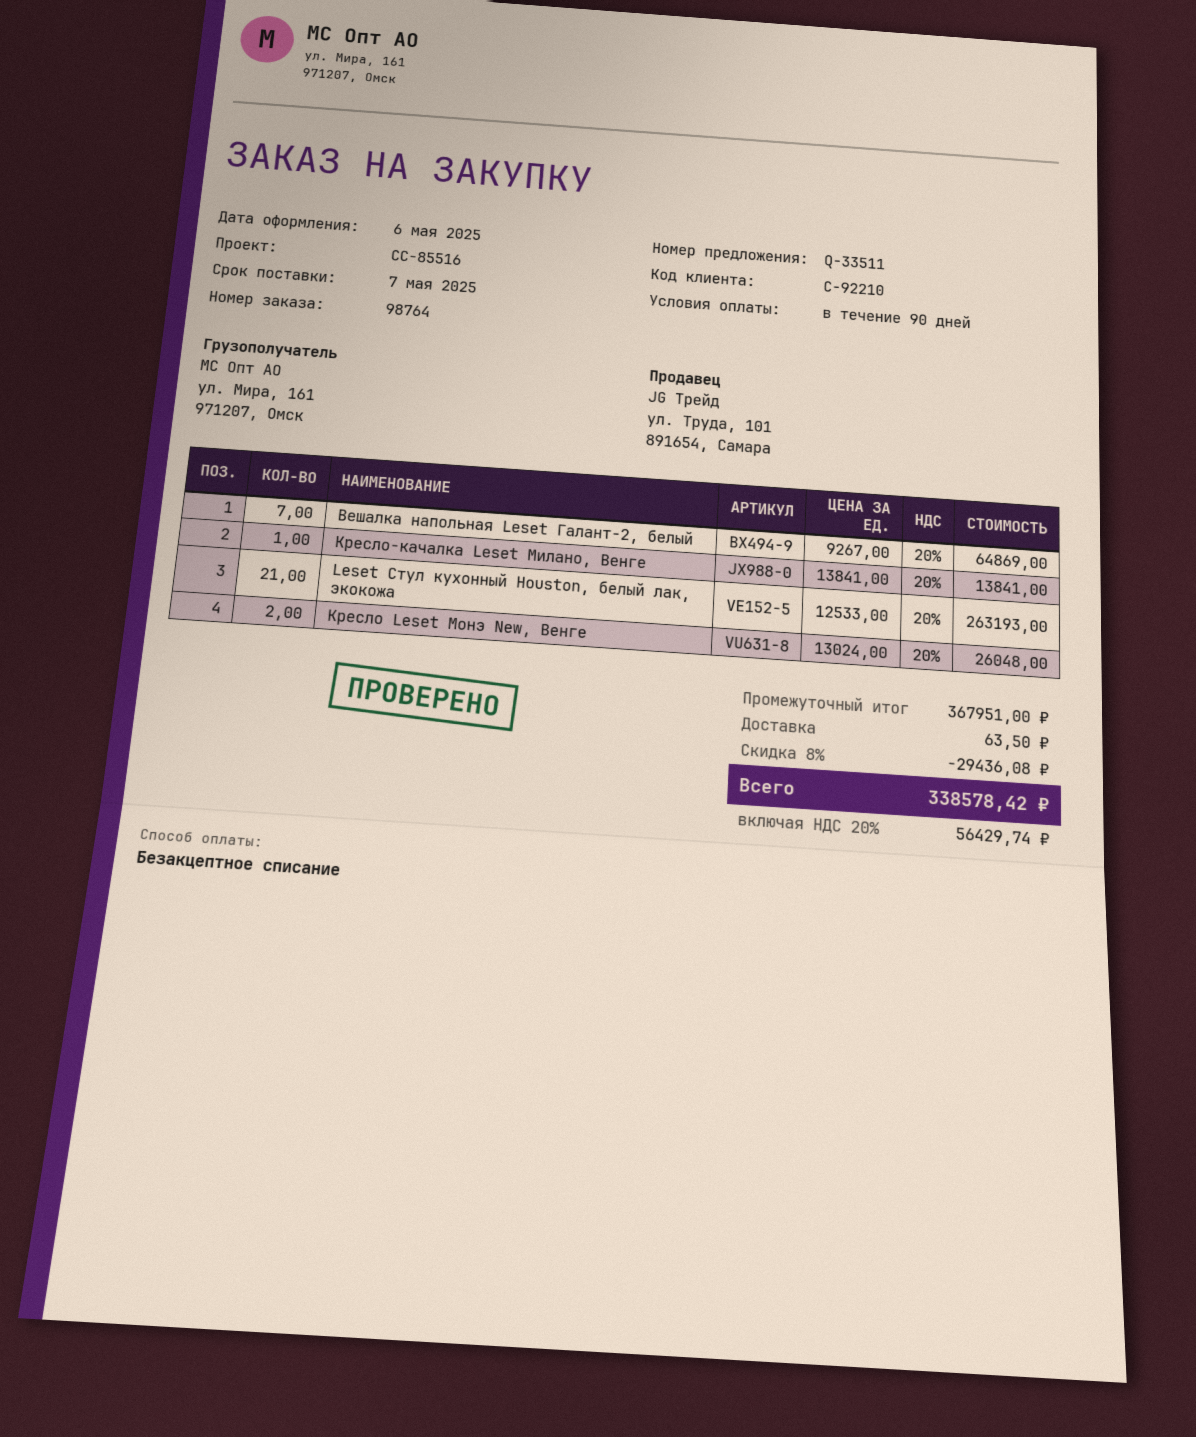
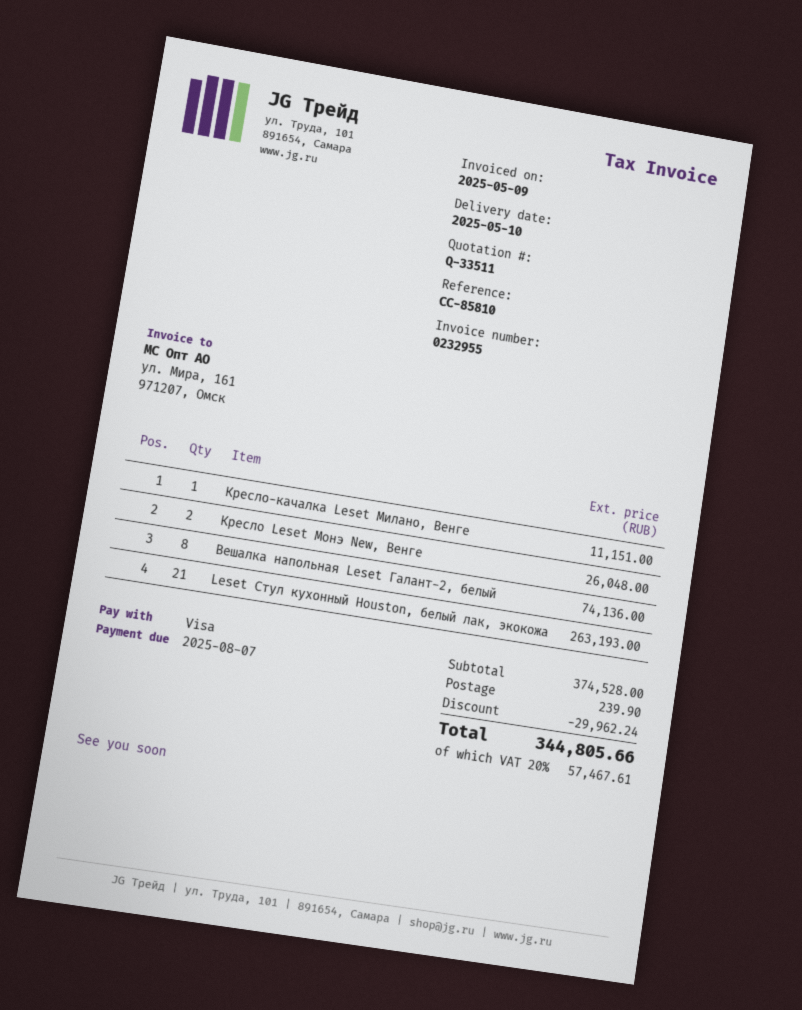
delivery date: 2025-05-07 -> 2025-05-10
reference: CC-85516 -> CC-85810
payment method: direct debit -> Visa
Вешалка напольная Leset Галант-2, белый: 7 for 64869.00 -> 8 for 74136.00
Кресло-качалка Leset Милано, Венге: 1 for 13841.00 -> 1 for 11151.00
subtotal: 367951.00 -> 374528.00
discount: 29436.08 -> 29962.24
shipping: 63.50 -> 239.90
tax: 20% = 56429.74 -> 20% = 57467.61
total: 338578.42 -> 344805.66

